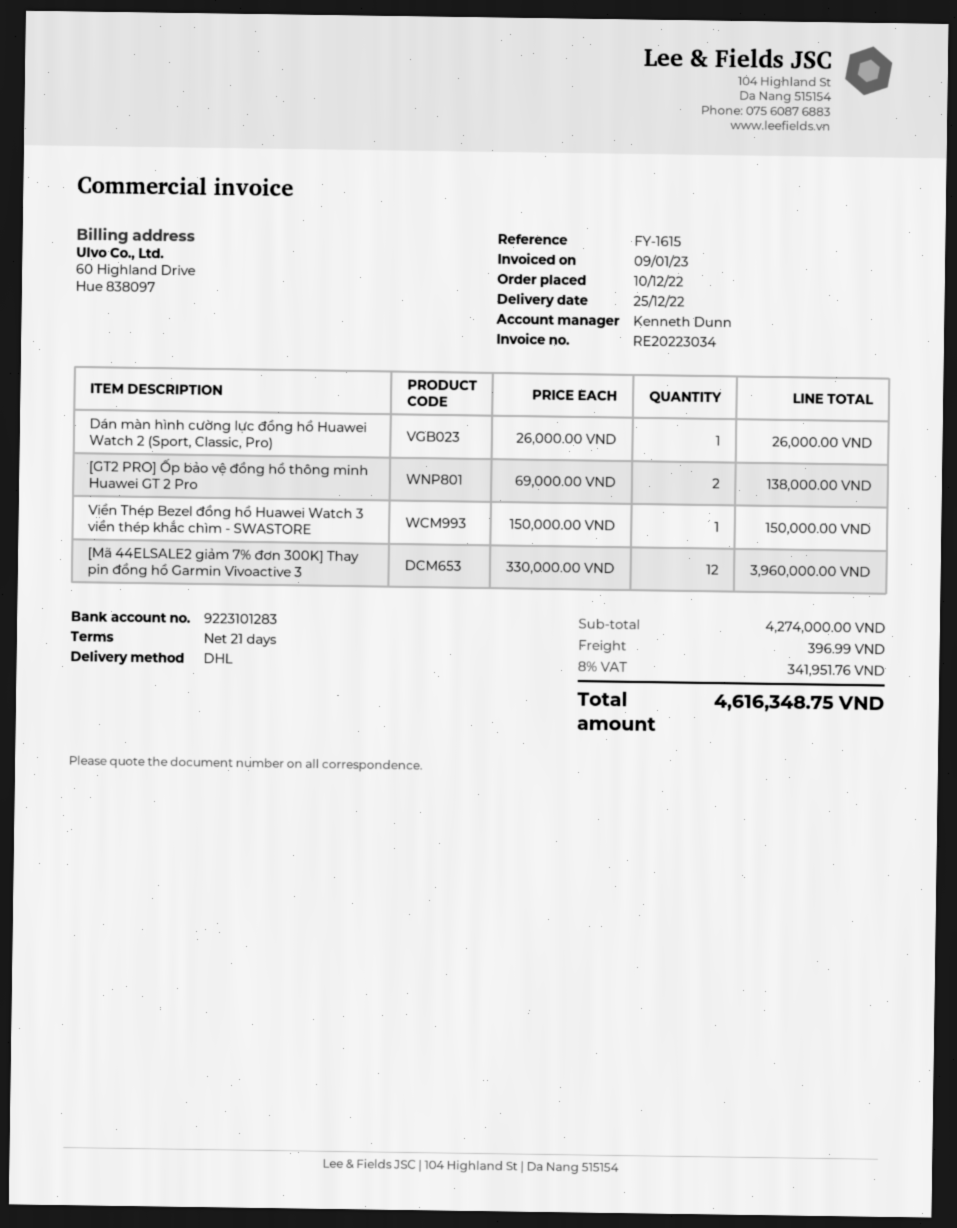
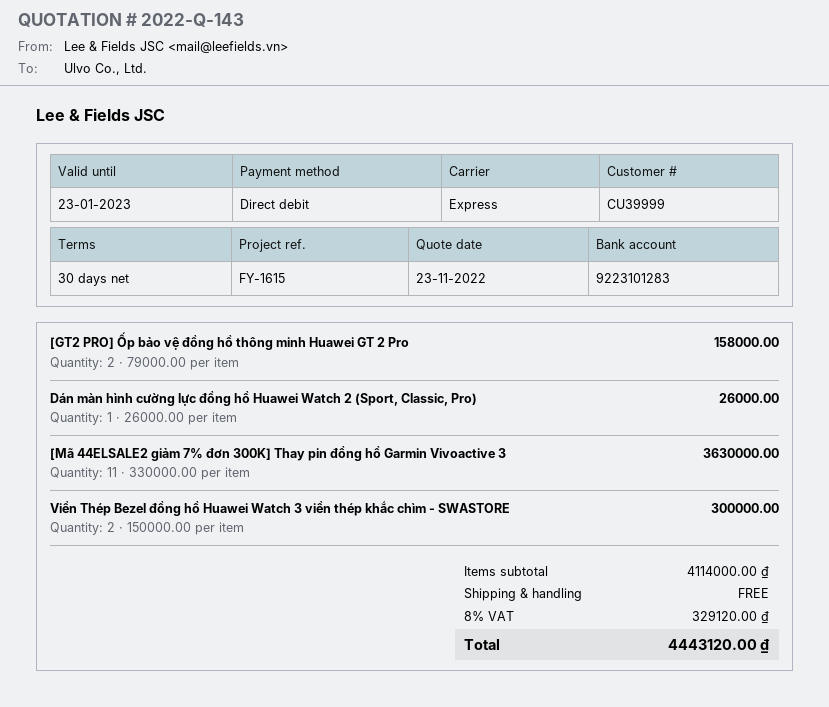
payment terms: 21 days -> 30 days
shipping method: DHL -> express
[GT2 PRO] Ốp bảo vệ đồng hồ thông minh Huawei GT 2 Pro: 2 x 69000.00 = 138000.00 -> 2 x 79000.00 = 158000.00
Viền Thép Bezel đồng hồ Huawei Watch 3 viền thép khắc chìm - SWASTORE: 1 x 150000.00 = 150000.00 -> 2 x 150000.00 = 300000.00
[Mã 44ELSALE2 giảm 7% đơn 300K] Thay pin đồng hồ Garmin Vivoactive 3: 12 x 330000.00 = 3960000.00 -> 11 x 330000.00 = 3630000.00
subtotal: 4274000.00 -> 4114000.00
shipping: 396.99 -> 0.00
tax: 8% = 341951.76 -> 8% = 329120.00
total: 4616348.75 -> 4443120.00

